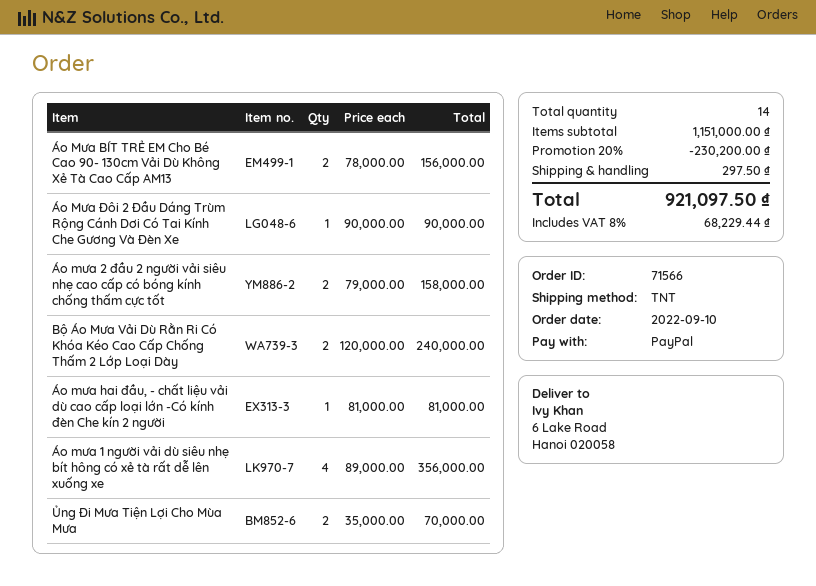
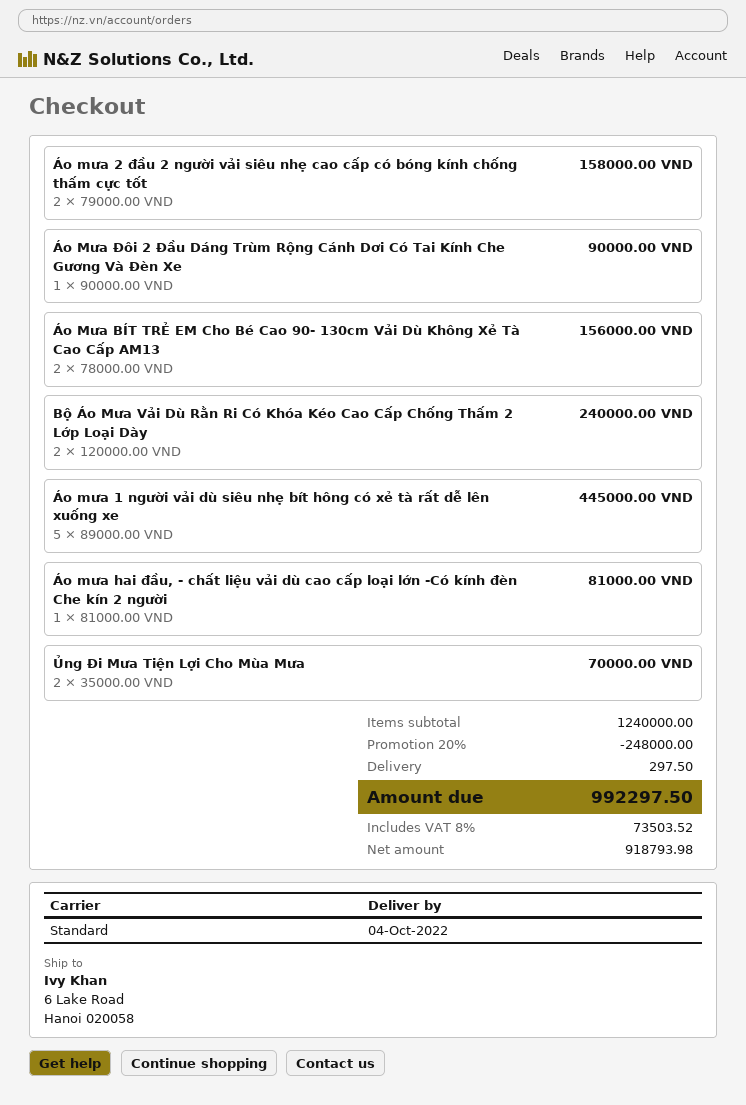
shipping method: TNT -> standard
Áo mưa 1 người vải dù siêu nhẹ bít hông có xẻ tà rất dễ lên xuống xe: 4 x 89000.00 = 356000.00 -> 5 x 89000.00 = 445000.00
subtotal: 1151000.00 -> 1240000.00
discount: 20% = 230200.00 -> 20% = 248000.00
tax: 8% = 68229.44 -> 8% = 73503.52
total: 921097.50 -> 992297.50

